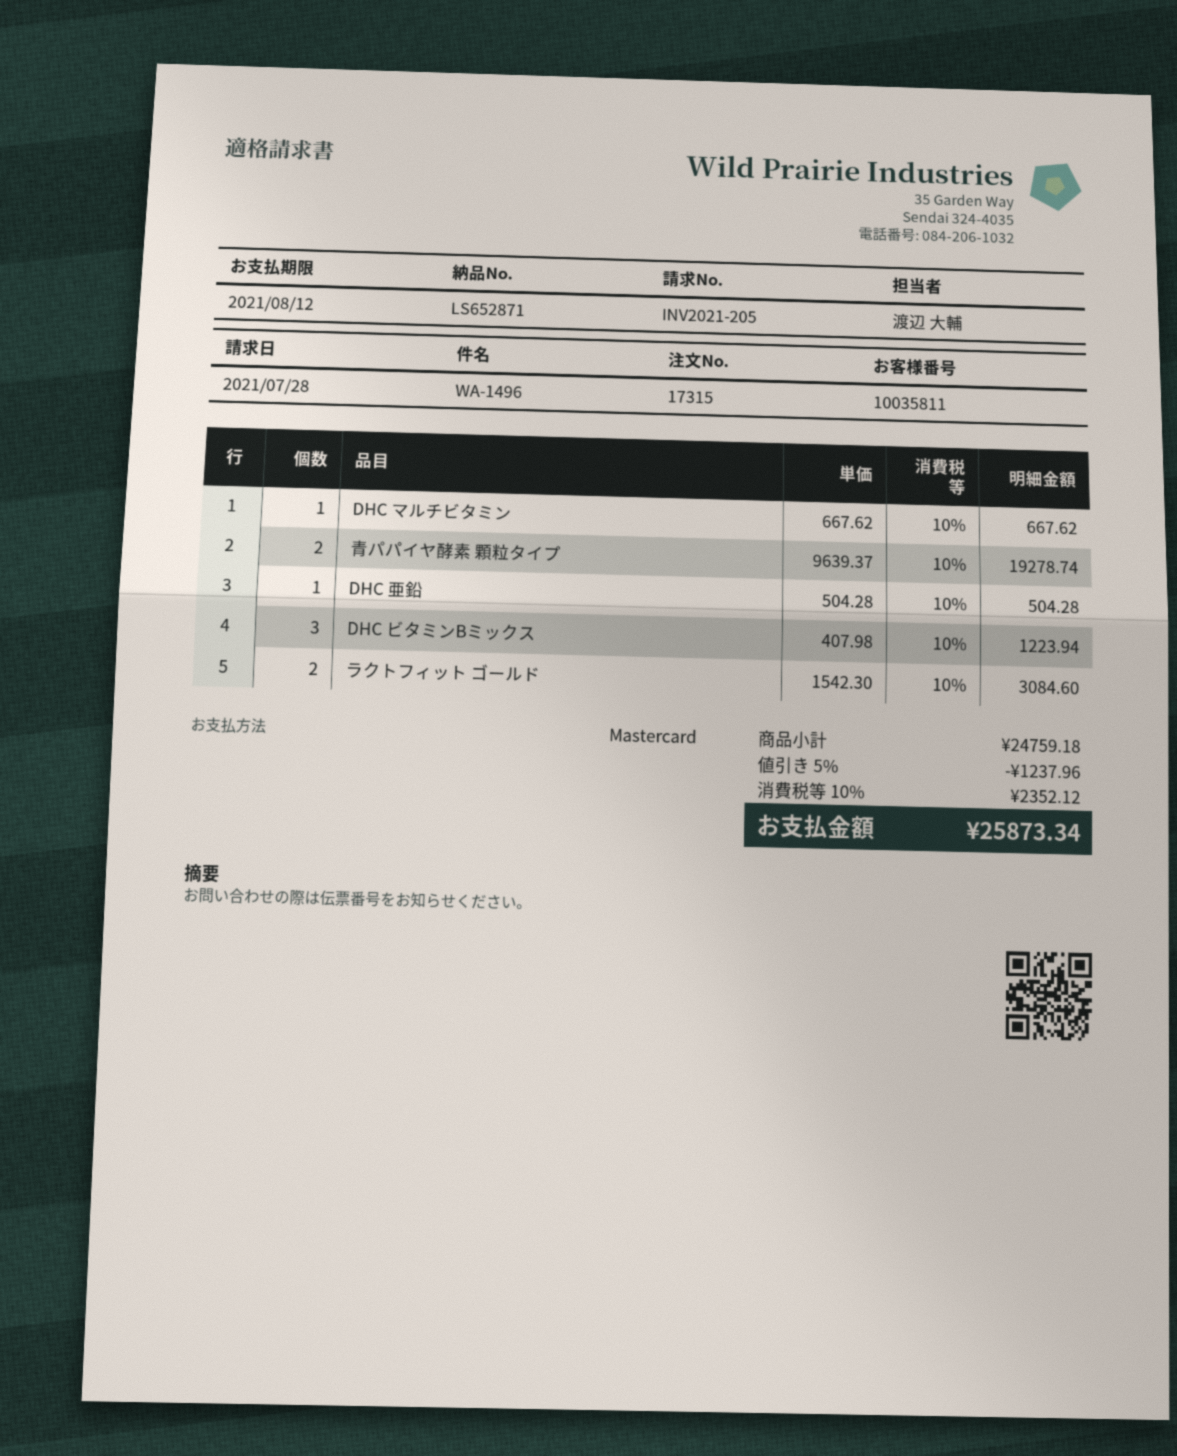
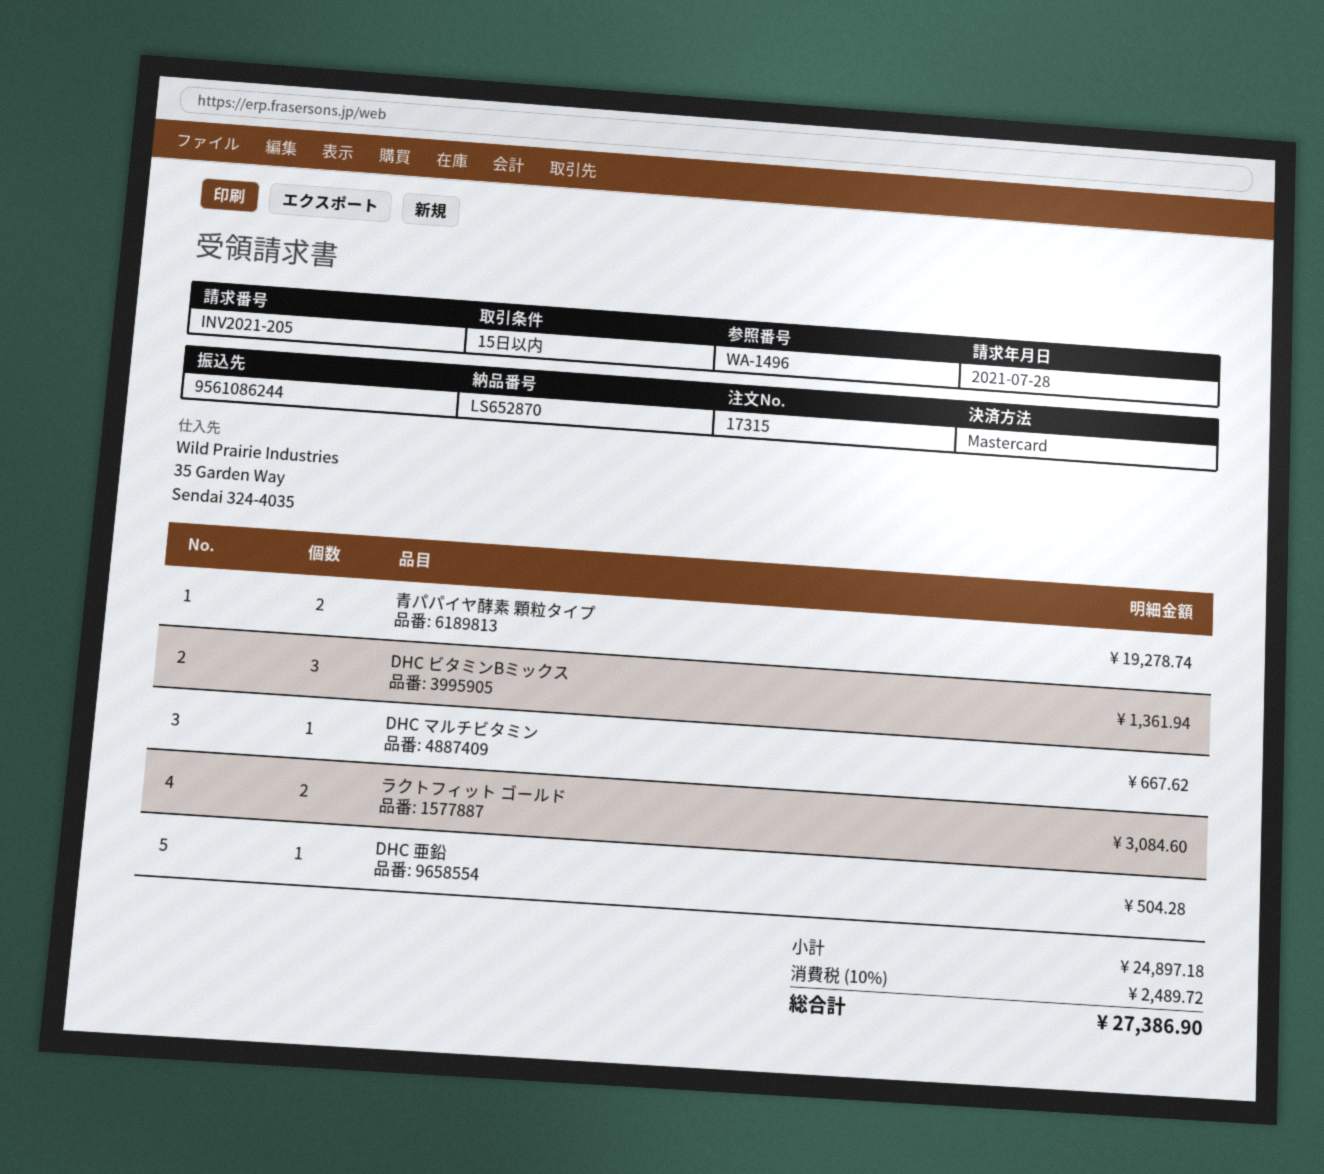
delivery note number: LS652871 -> LS652870
DHC ビタミンBミックス: 3 for 1223.94 -> 3 for 1361.94
subtotal: 24759.18 -> 24897.18
discount: 5% = 1237.96 -> none
tax: 10% = 2352.12 -> 10% = 2489.72
total: 25873.34 -> 27386.90

